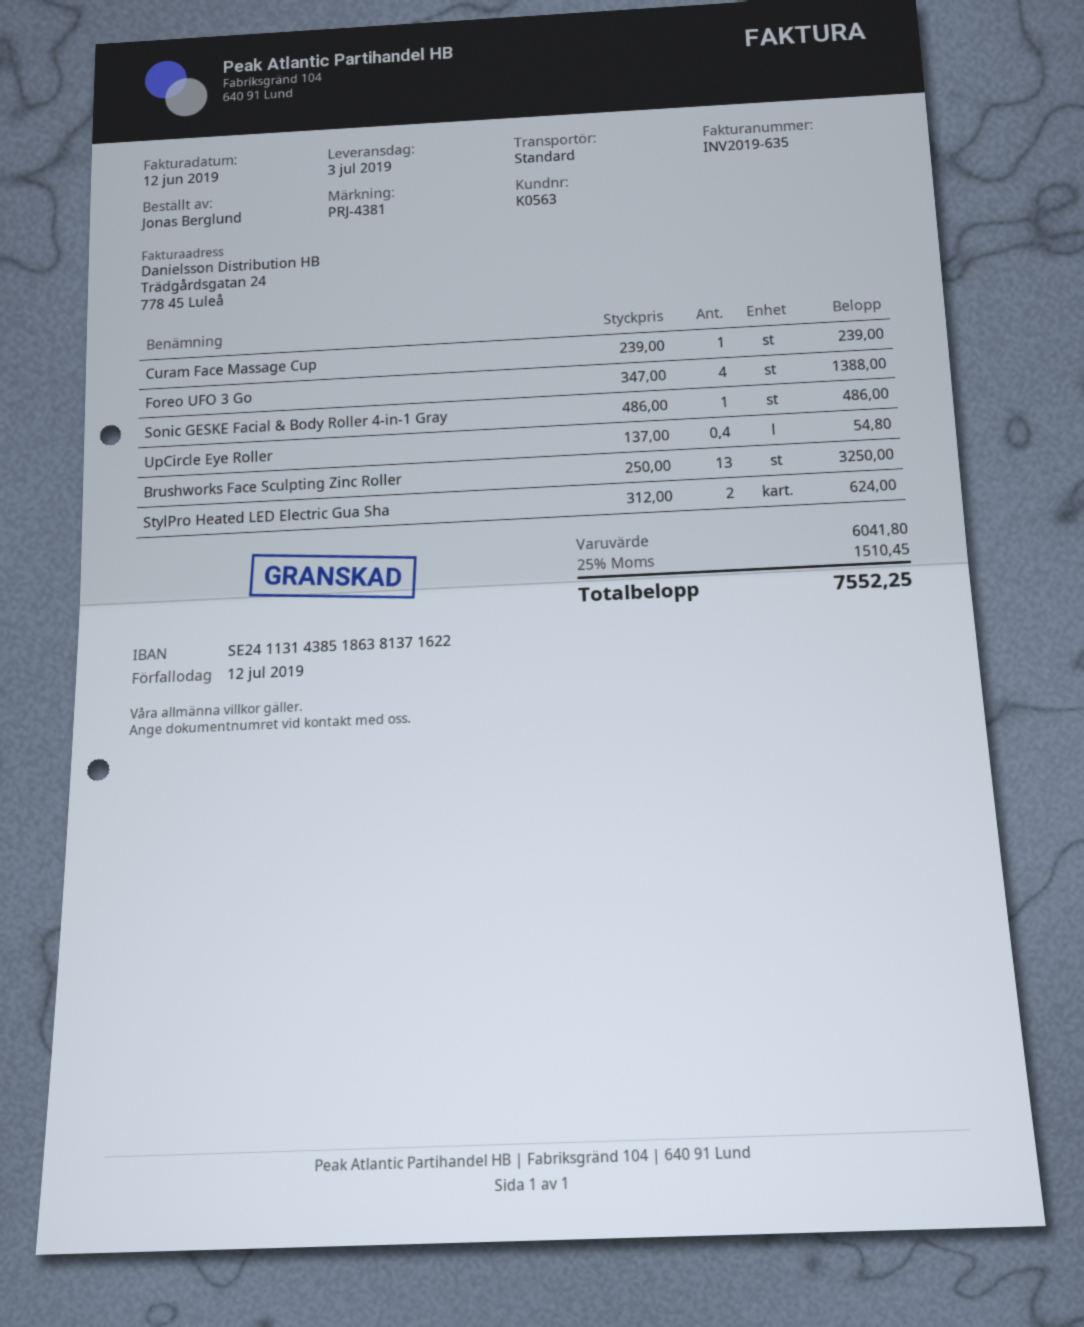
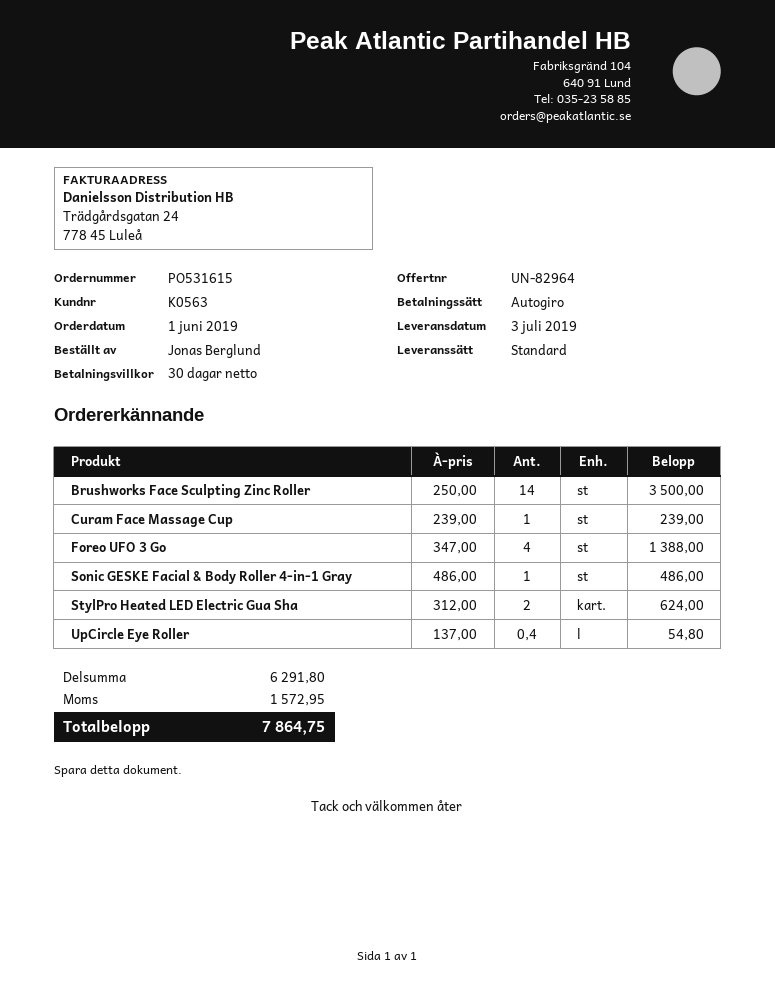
Brushworks Face Sculpting Zinc Roller: 13 x 250.00 = 3250.00 -> 14 x 250.00 = 3500.00
subtotal: 6041.80 -> 6291.80
tax: 1510.45 -> 1572.95
total: 7552.25 -> 7864.75

